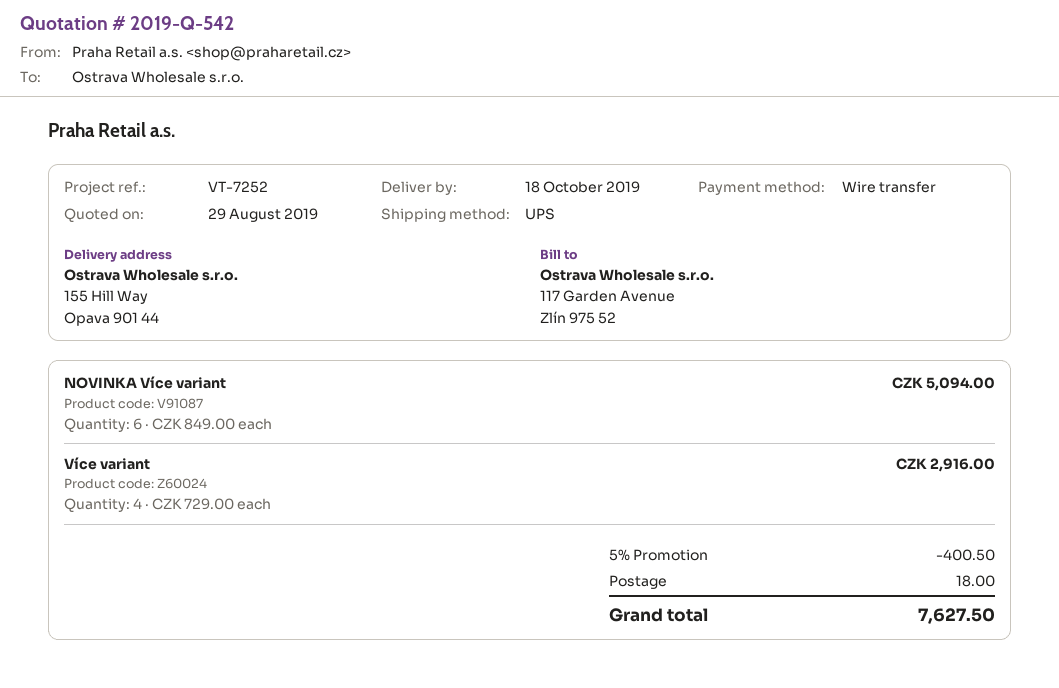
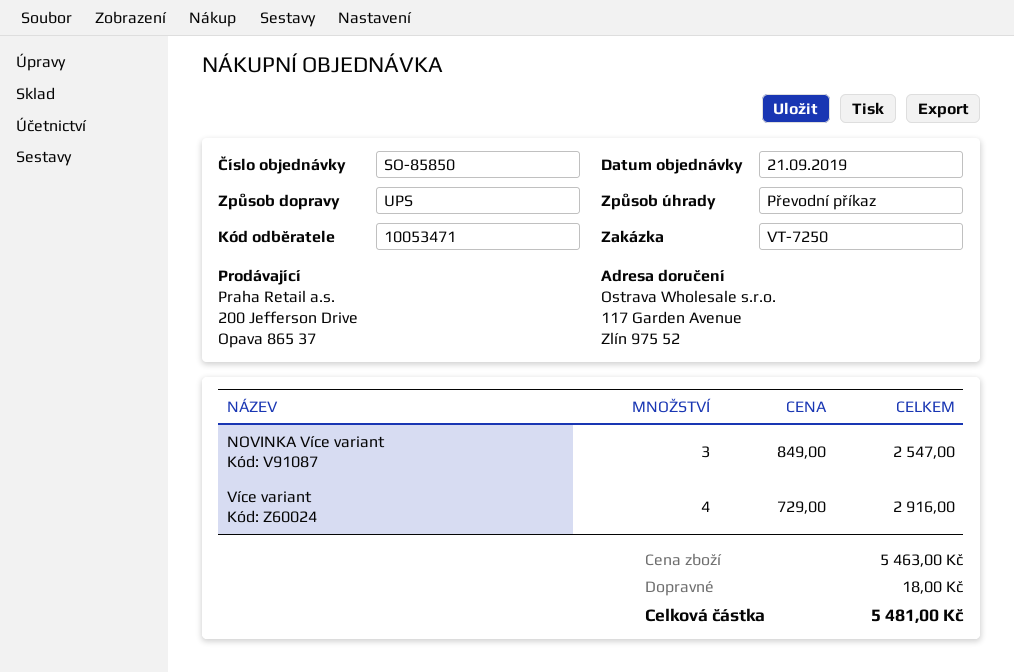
reference: VT-7252 -> VT-7250
ship to: 155 Hill Way, Opava 901 44 -> 117 Garden Avenue, Zlín 975 52
NOVINKA Více variant: 6 x 849.00 = 5094.00 -> 3 x 849.00 = 2547.00
discount: 5% = 400.50 -> none
total: 7627.50 -> 5481.00

